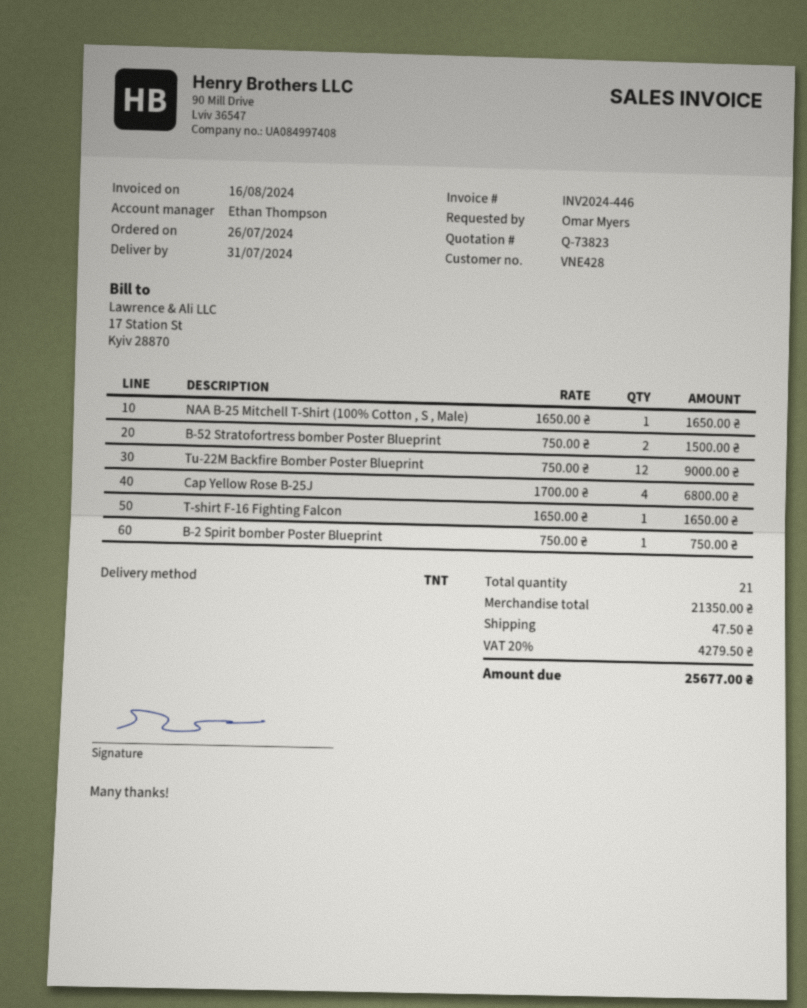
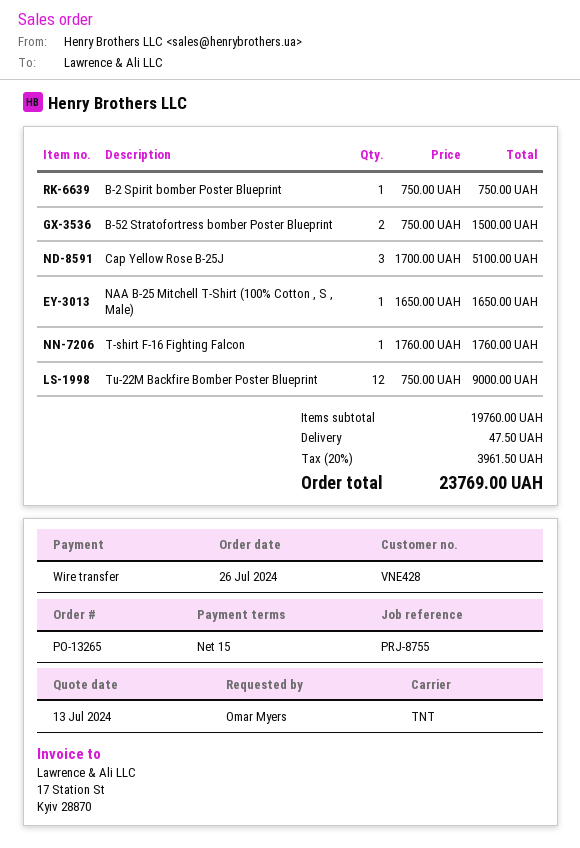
Cap Yellow Rose B-25J: 4 x 1700.00 = 6800.00 -> 3 x 1700.00 = 5100.00
T-shirt F-16 Fighting Falcon: 1 x 1650.00 = 1650.00 -> 1 x 1760.00 = 1760.00
subtotal: 21350.00 -> 19760.00
tax: 20% = 4279.50 -> 20% = 3961.50
total: 25677.00 -> 23769.00

